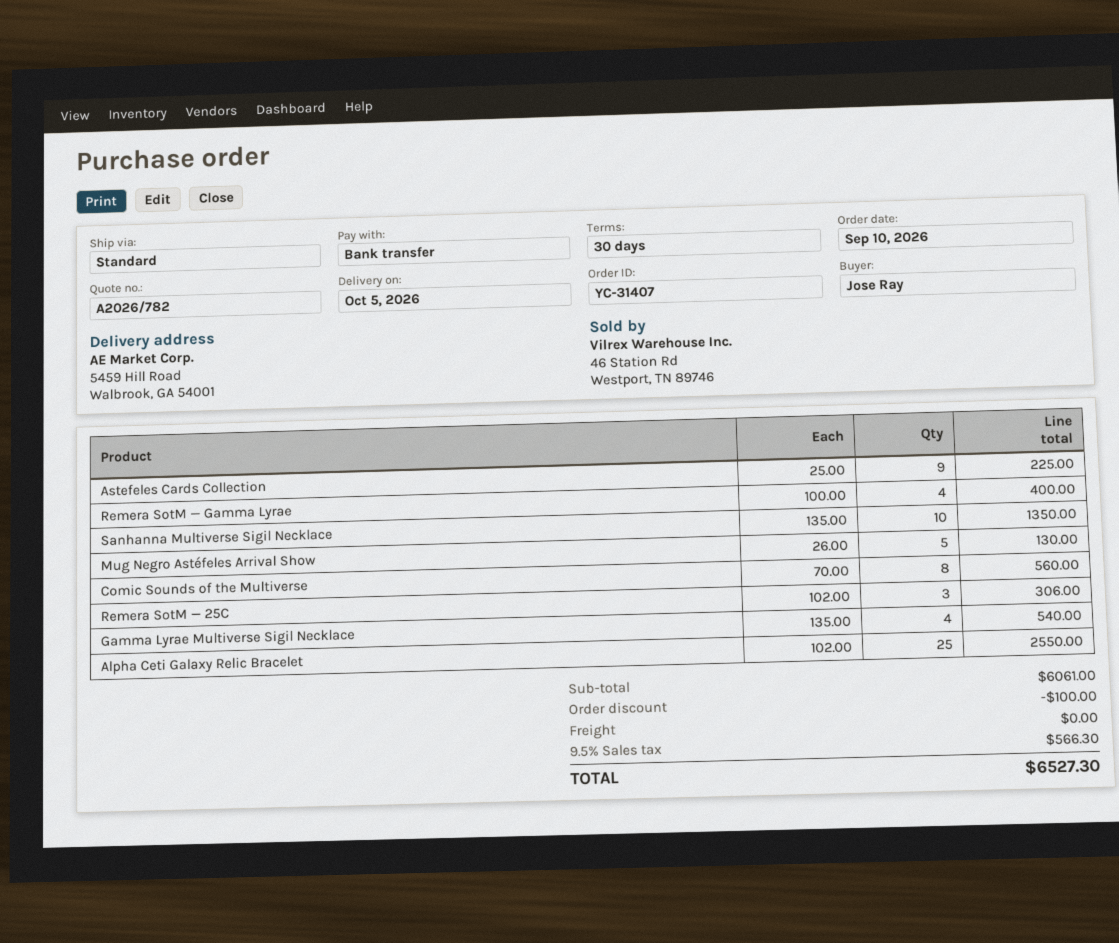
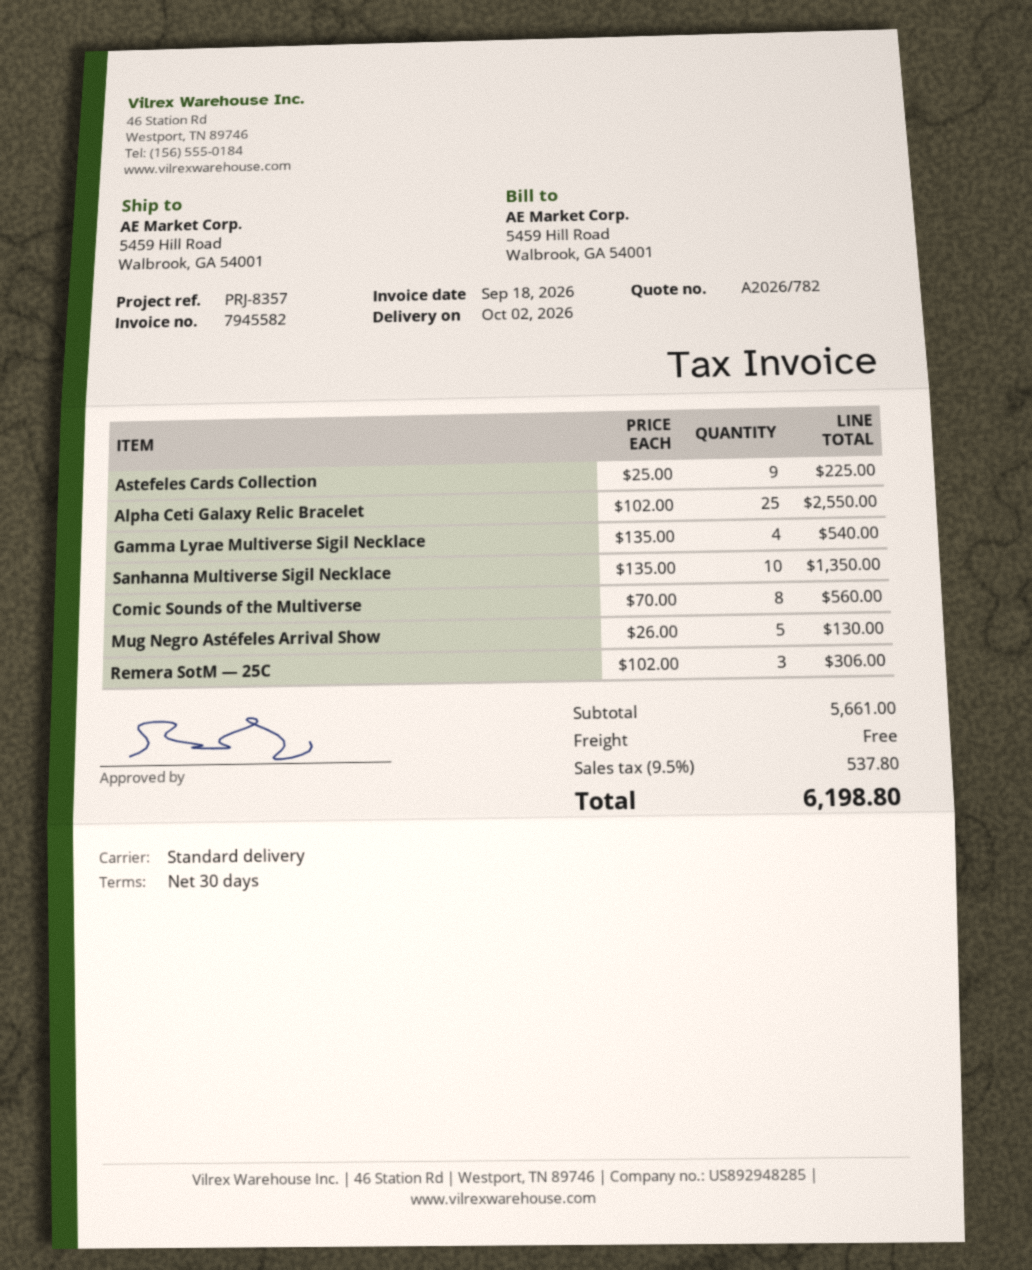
delivery date: 2026-10-05 -> 2026-10-02
Remera SotM — Gamma Lyrae: 4 x 100.00 = 400.00 -> none
subtotal: 6061.00 -> 5661.00
discount: 100.00 -> none
tax: 9.5% = 566.30 -> 9.5% = 537.80
total: 6527.30 -> 6198.80

